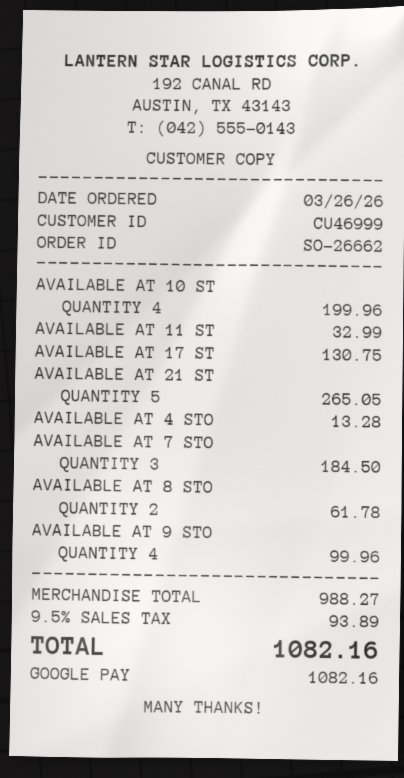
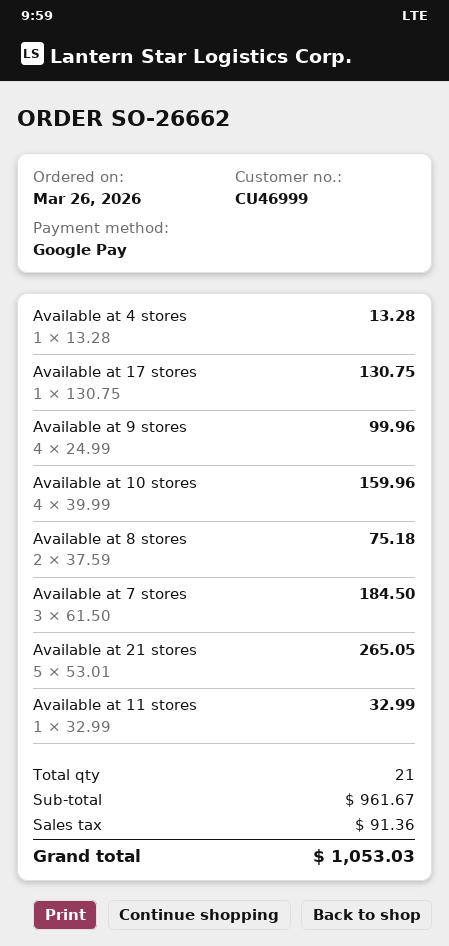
AVAILABLE AT 10 ST: 4 for 199.96 -> 4 for 159.96
AVAILABLE AT 8 STO: 2 for 61.78 -> 2 for 75.18
subtotal: 988.27 -> 961.67
tax: 93.89 -> 91.36
total: 1082.16 -> 1053.03

